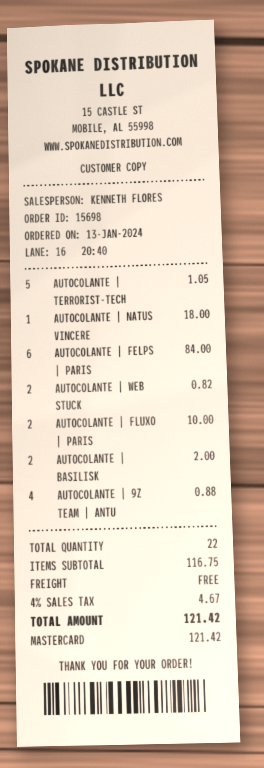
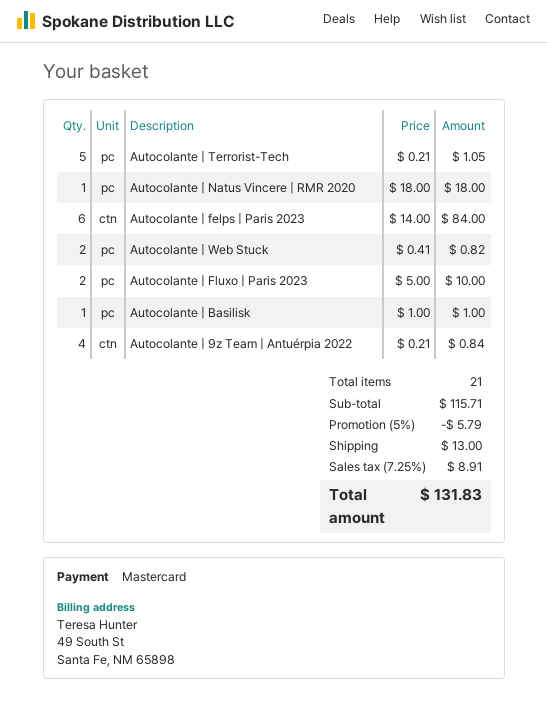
AUTOCOLANTE | BASILISK: 2 for 2.00 -> 1 for 1.00
AUTOCOLANTE | 9Z TEAM | ANTU: 4 for 0.88 -> 4 for 0.84
total quantity: 22 -> 21
subtotal: 116.75 -> 115.71
discount: none -> 5% = 5.79
shipping: 0.00 -> 13.00
tax: 4% = 4.67 -> 7.25% = 8.91
total: 121.42 -> 131.83

